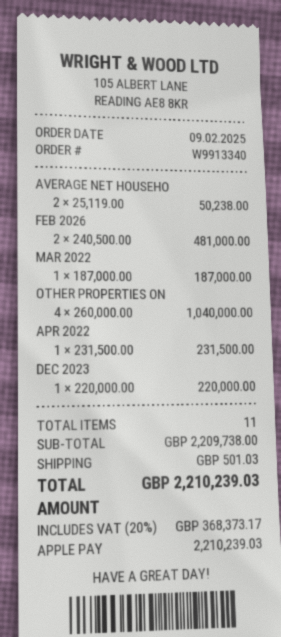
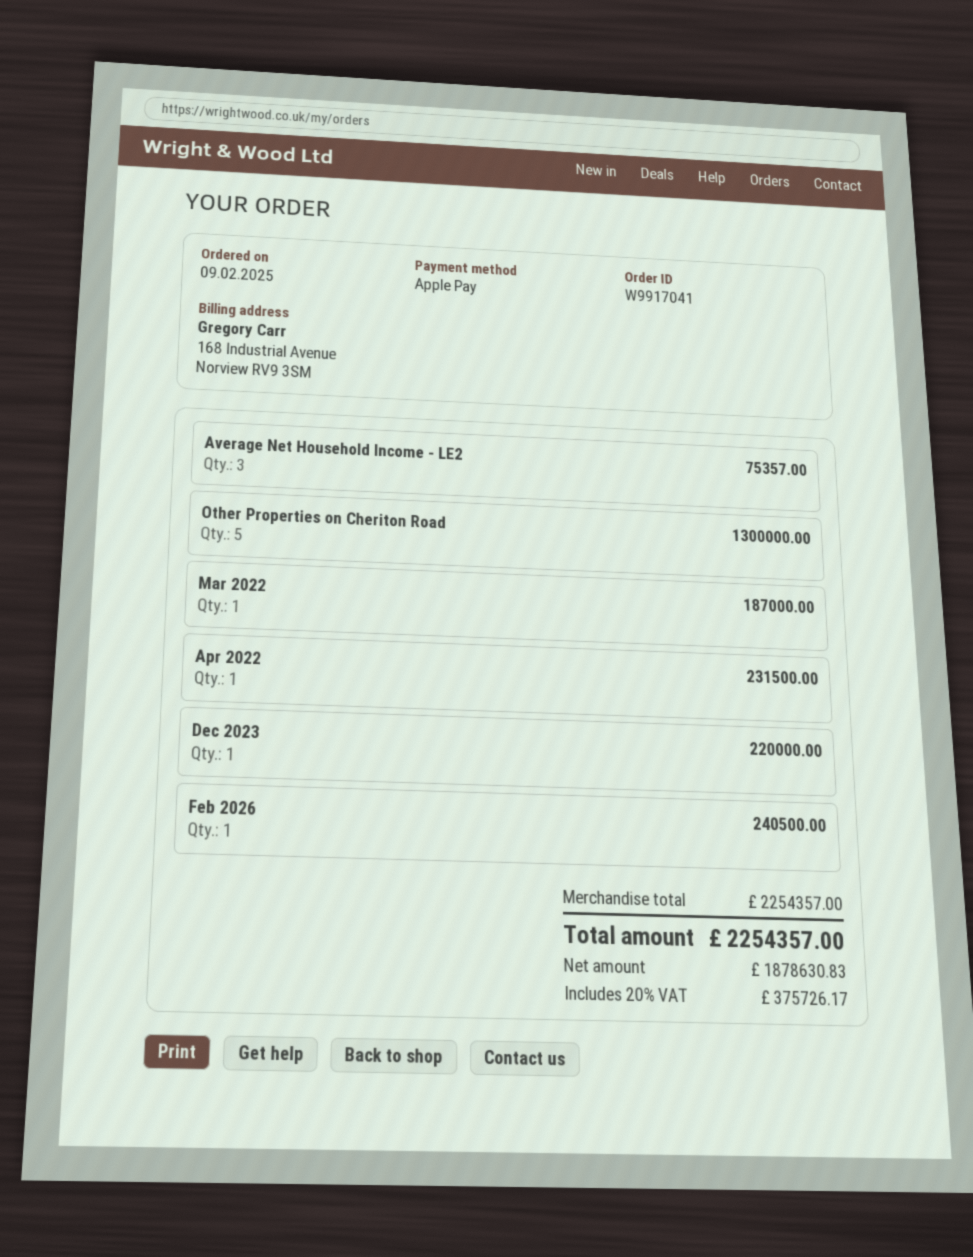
order number: W9913340 -> W9917041
AVERAGE NET HOUSEHO: 2 for 50238.00 -> 3 for 75357.00
FEB 2026: 2 for 481000.00 -> 1 for 240500.00
OTHER PROPERTIES ON: 4 for 1040000.00 -> 5 for 1300000.00
subtotal: 2209738.00 -> 2254357.00
shipping: 501.03 -> none
tax: 20% = 368373.17 -> 20% = 375726.17
total: 2210239.03 -> 2254357.00

